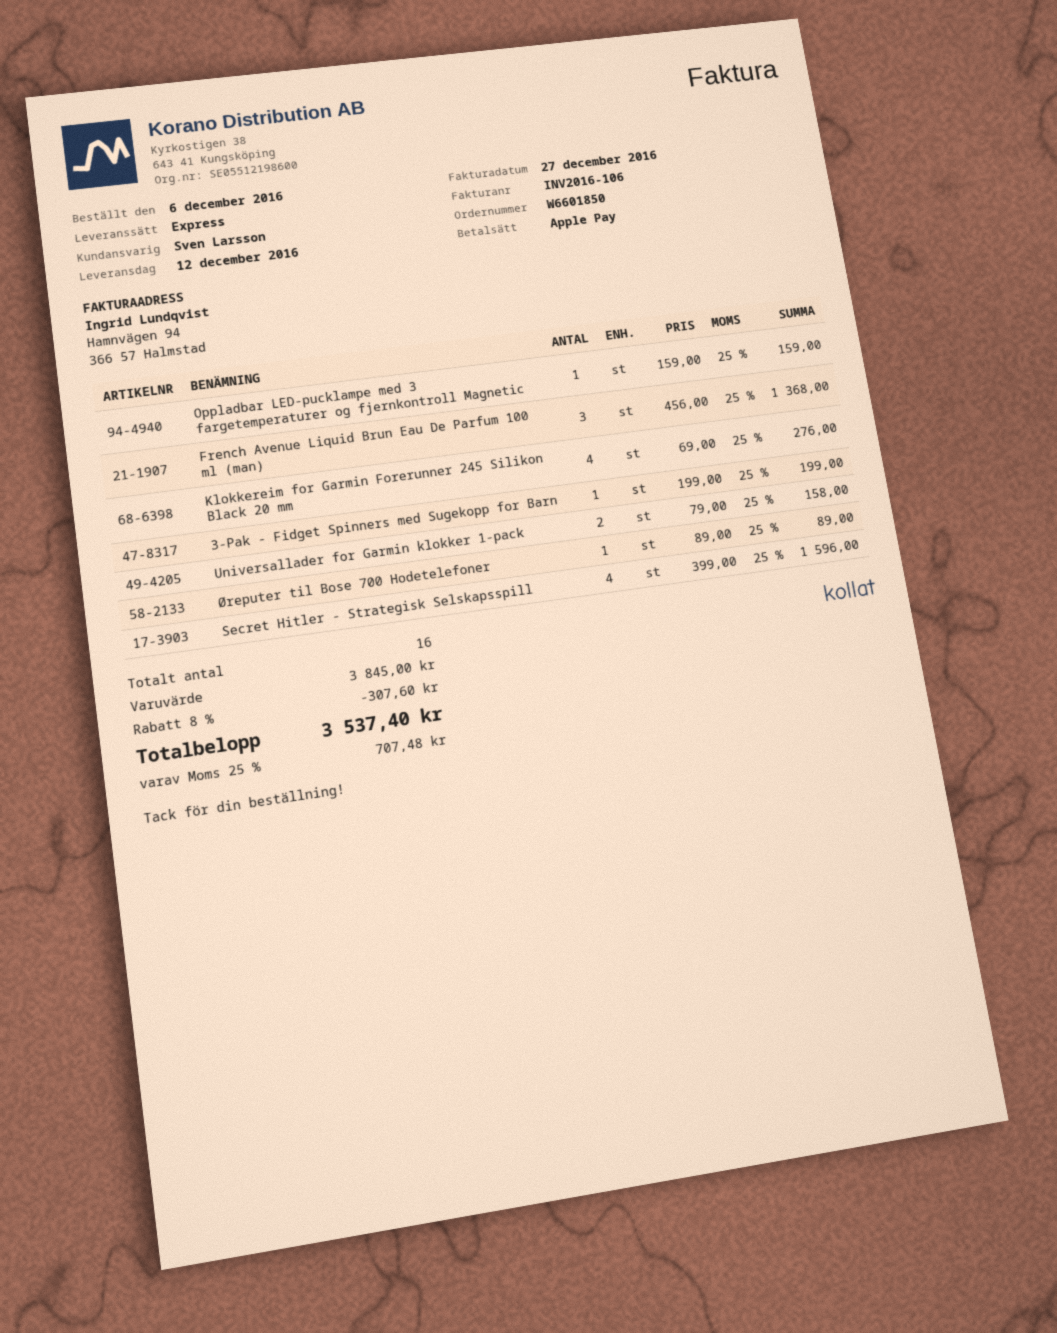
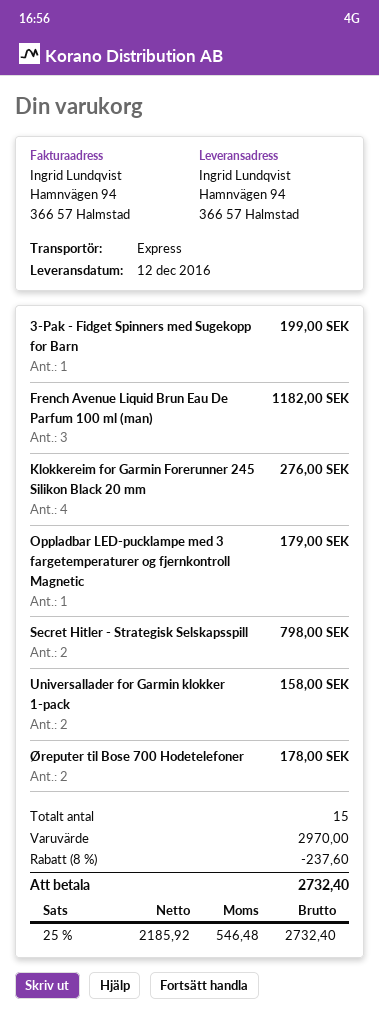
Oppladbar LED-pucklampe med 3 fargetemperaturer og fjernkontroll Magnetic: 1 for 159.00 -> 1 for 179.00
French Avenue Liquid Brun Eau De Parfum 100 ml (man): 3 for 1368.00 -> 3 for 1182.00
Øreputer til Bose 700 Hodetelefoner: 1 for 89.00 -> 2 for 178.00
Secret Hitler - Strategisk Selskapsspill: 4 for 1596.00 -> 2 for 798.00
total quantity: 16 -> 15
subtotal: 3845.00 -> 2970.00
discount: 8% = 307.60 -> 8% = 237.60
tax: 25% = 707.48 -> 25% = 546.48
total: 3537.40 -> 2732.40

